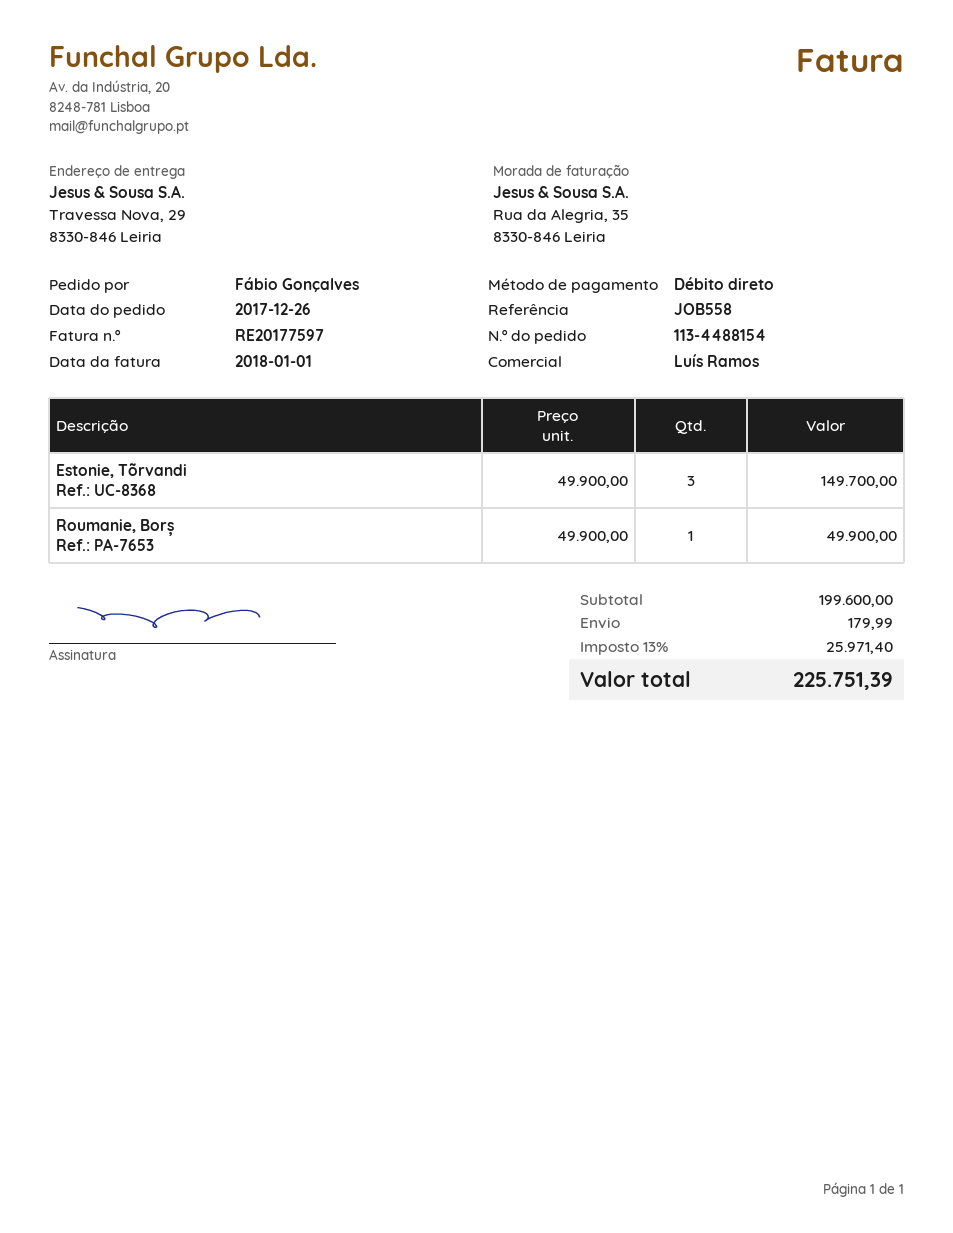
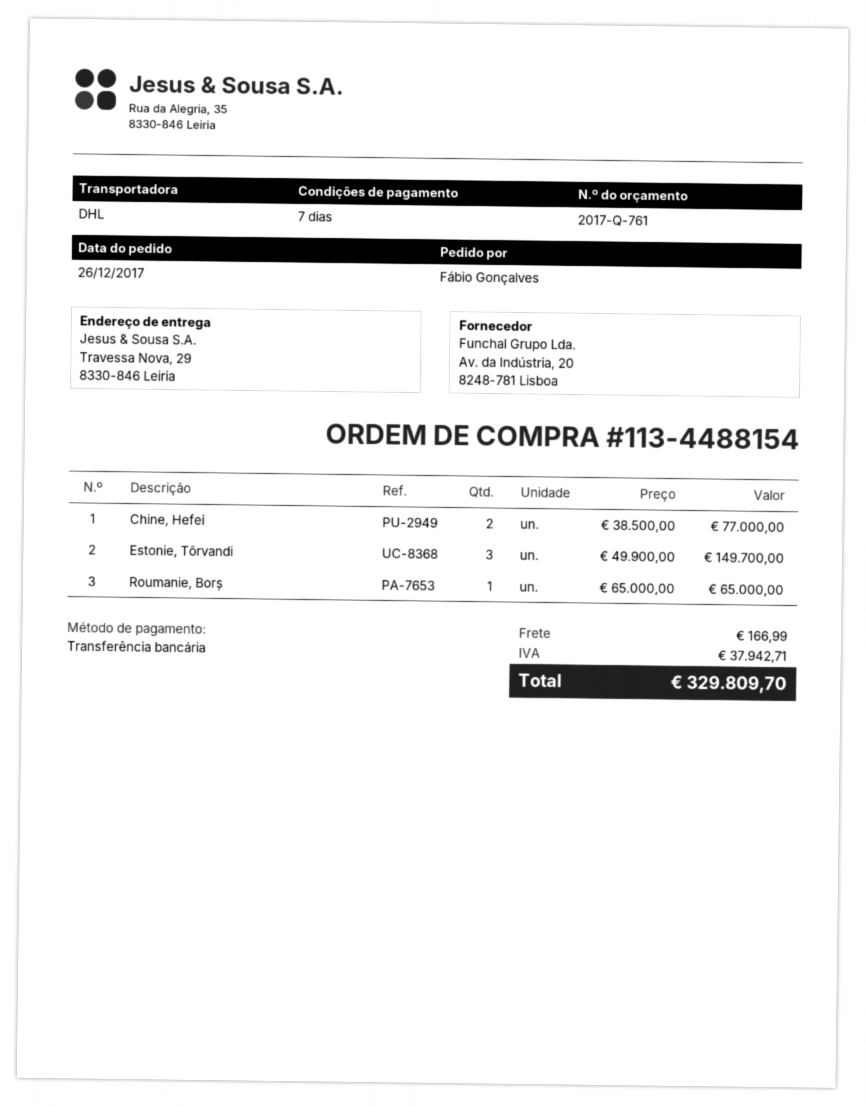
payment method: direct debit -> bank transfer
Roumanie, Borș: 1 x 49900.00 = 49900.00 -> 1 x 65000.00 = 65000.00
Chine, Hefei: none -> 2 x 38500.00 = 77000.00
shipping: 179.99 -> 166.99
tax: 25971.40 -> 37942.71
total: 225751.39 -> 329809.70

